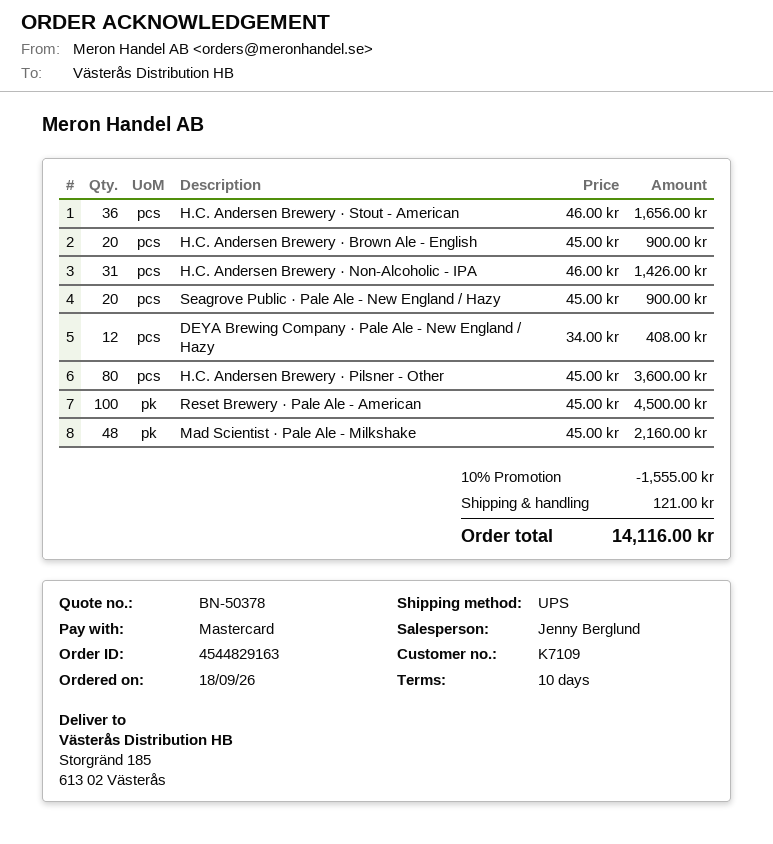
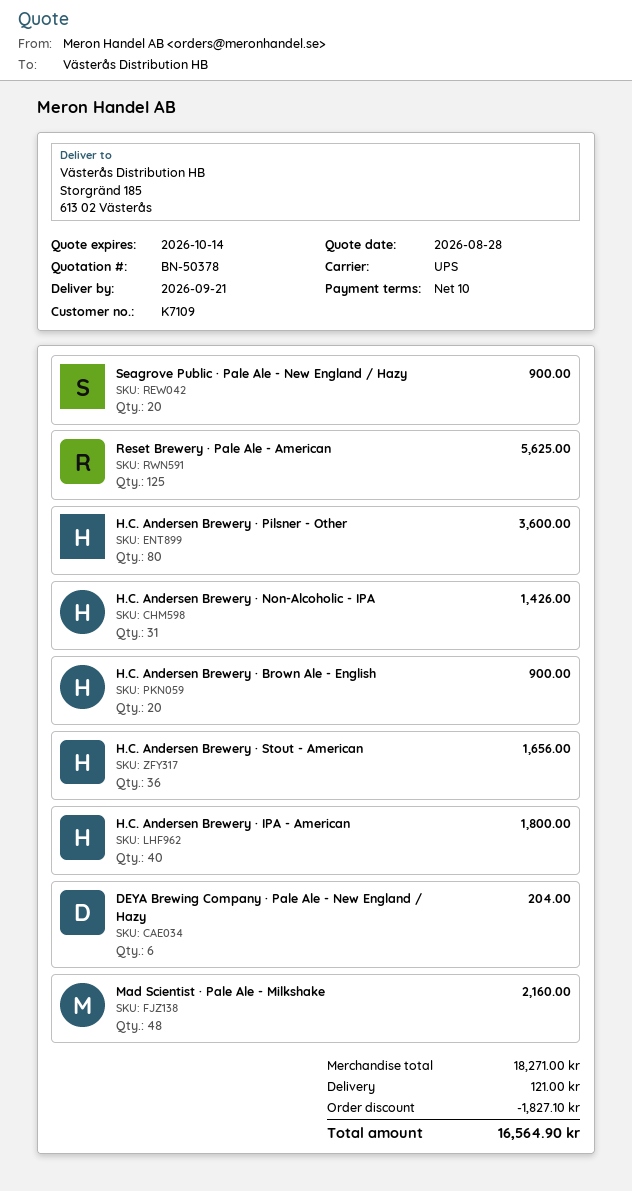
DEYA Brewing Company · Pale Ale - New England / Hazy: 12 for 408.00 -> 6 for 204.00
Reset Brewery · Pale Ale - American: 100 for 4500.00 -> 125 for 5625.00
H.C. Andersen Brewery · IPA - American: none -> 40 for 1800.00
discount: 1555.00 -> 1827.10
total: 14116.00 -> 16564.90

